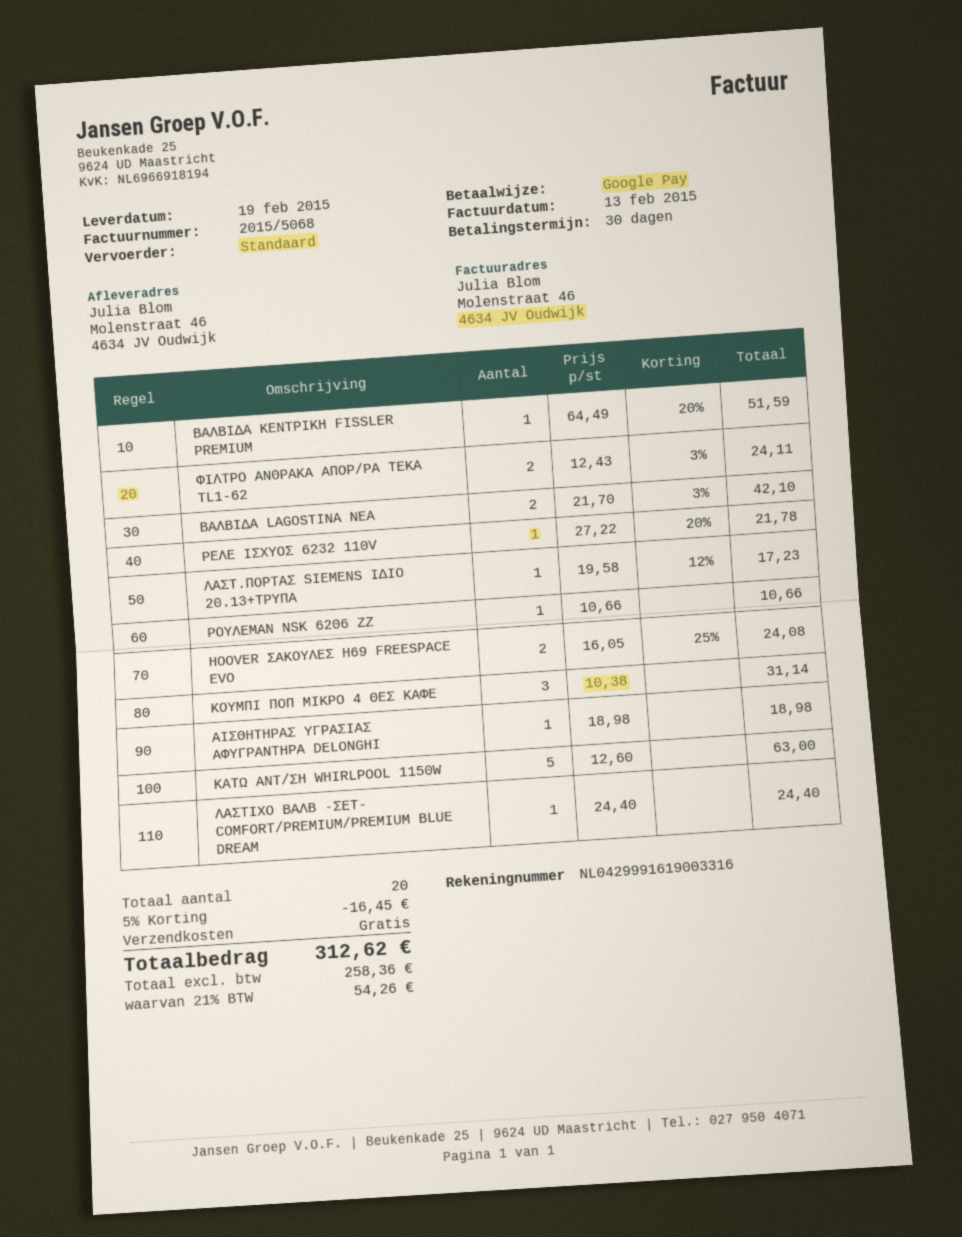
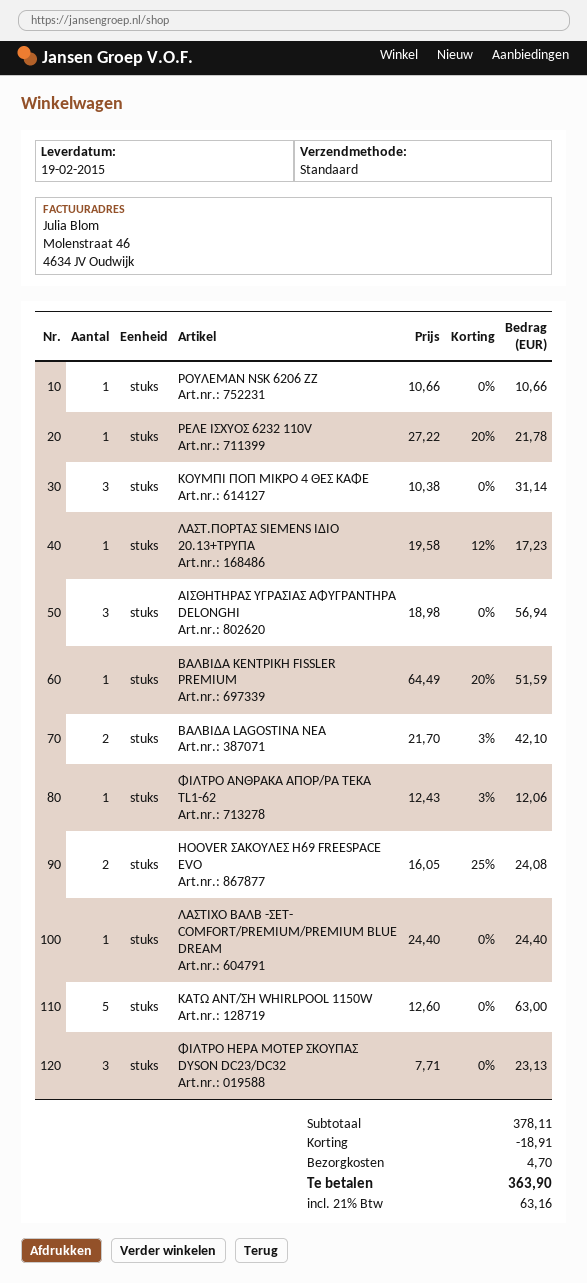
ΦΙΛΤΡΟ ΑΝΘΡΑΚΑ ΑΠΟΡ/ΡΑ TEKA TL1-62: 2 x 12.43 - 3% = 24.11 -> 1 x 12.43 - 3% = 12.06
ΑΙΣΘΗΤΗΡΑΣ ΥΓΡΑΣΙΑΣ ΑΦΥΓΡΑΝΤΗΡΑ DELONGHI: 1 x 18.98 = 18.98 -> 3 x 18.98 = 56.94
ΦΙΛΤΡΟ HEPA ΜΟΤΕΡ ΣΚΟΥΠΑΣ DYSON DC23/DC32: none -> 3 x 7.71 = 23.13
discount: 16.45 -> 18.91
shipping: 0.00 -> 4.70
tax: 21% = 54.26 -> 21% = 63.16
total: 312.62 -> 363.90

